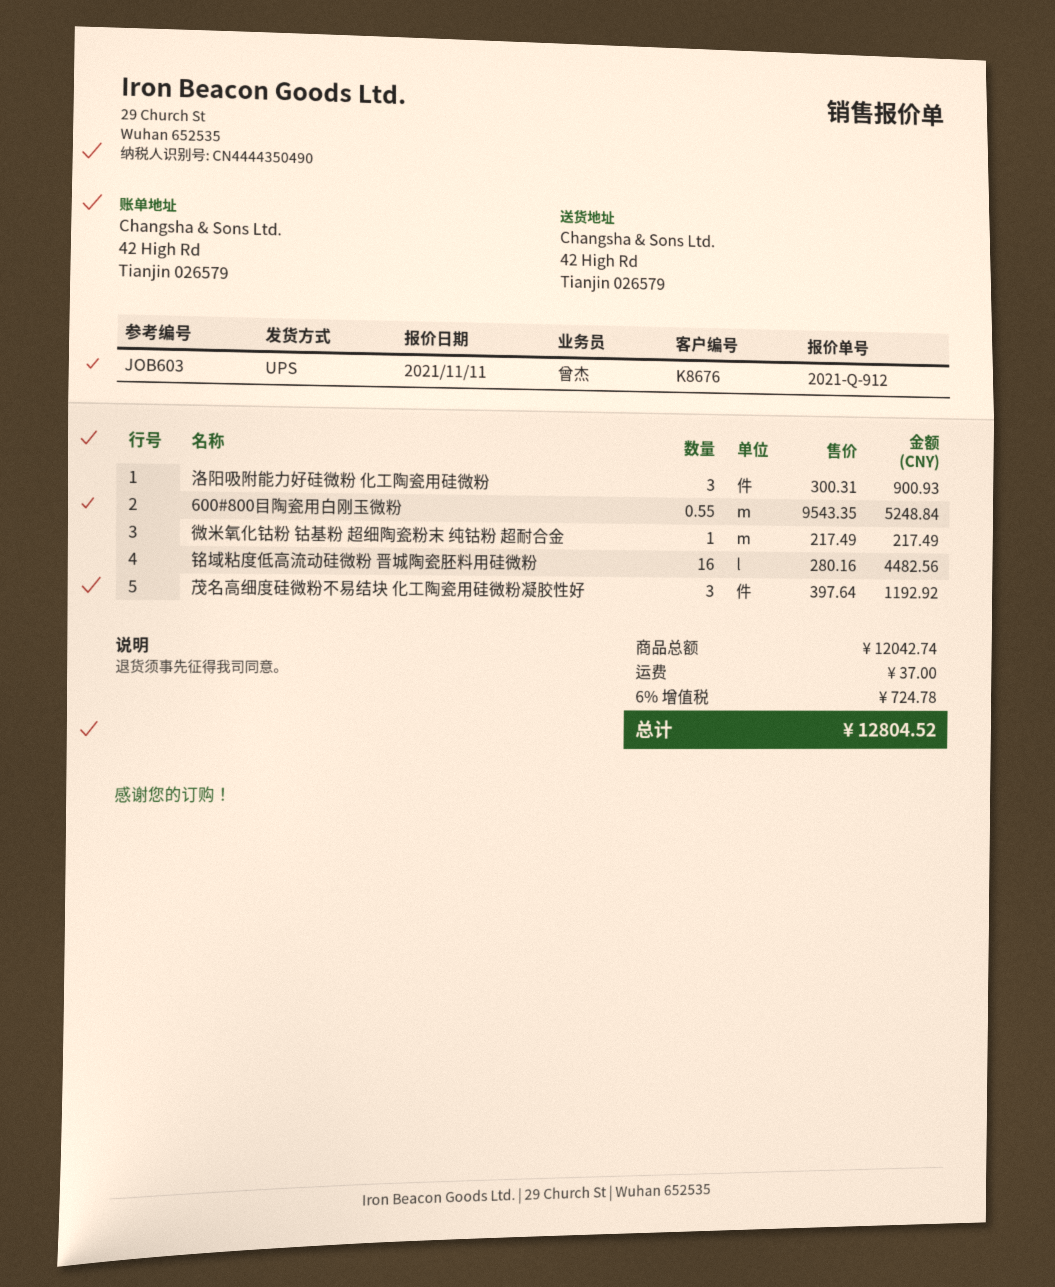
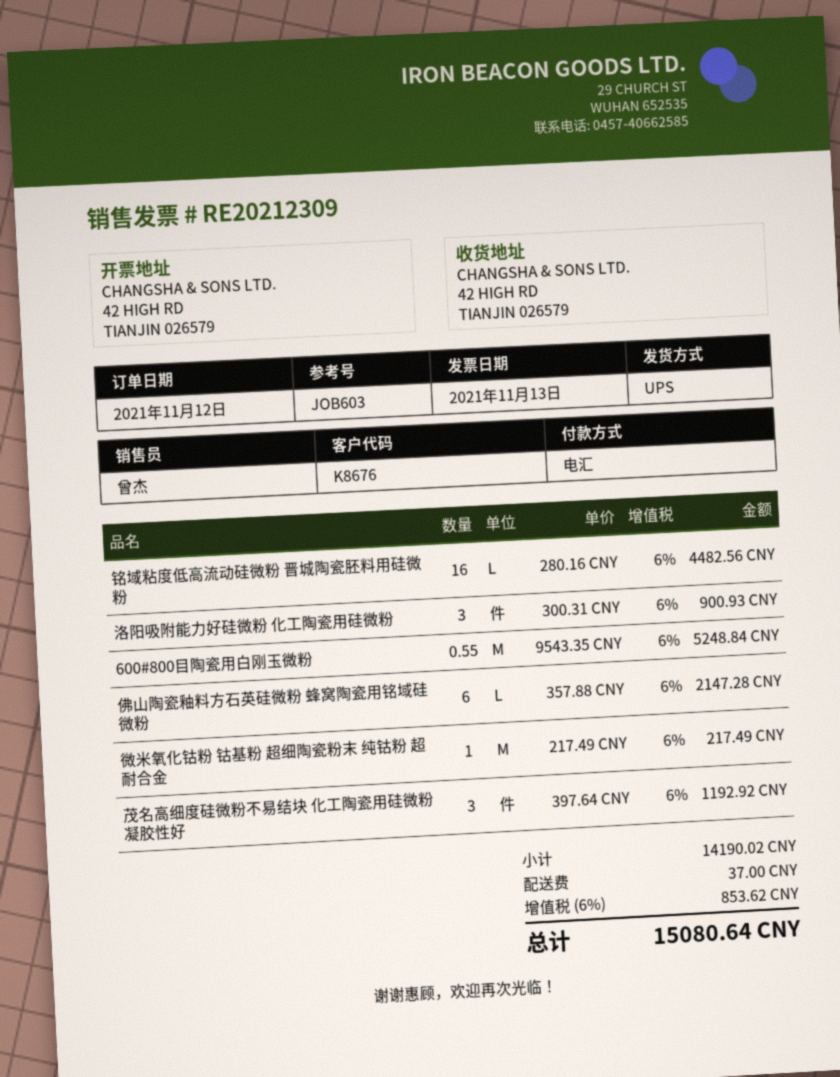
佛山陶瓷釉料方石英硅微粉 蜂窝陶瓷用铭域硅微粉: none -> 6 x 357.88 = 2147.28
subtotal: 12042.74 -> 14190.02
tax: 6% = 724.78 -> 6% = 853.62
total: 12804.52 -> 15080.64

